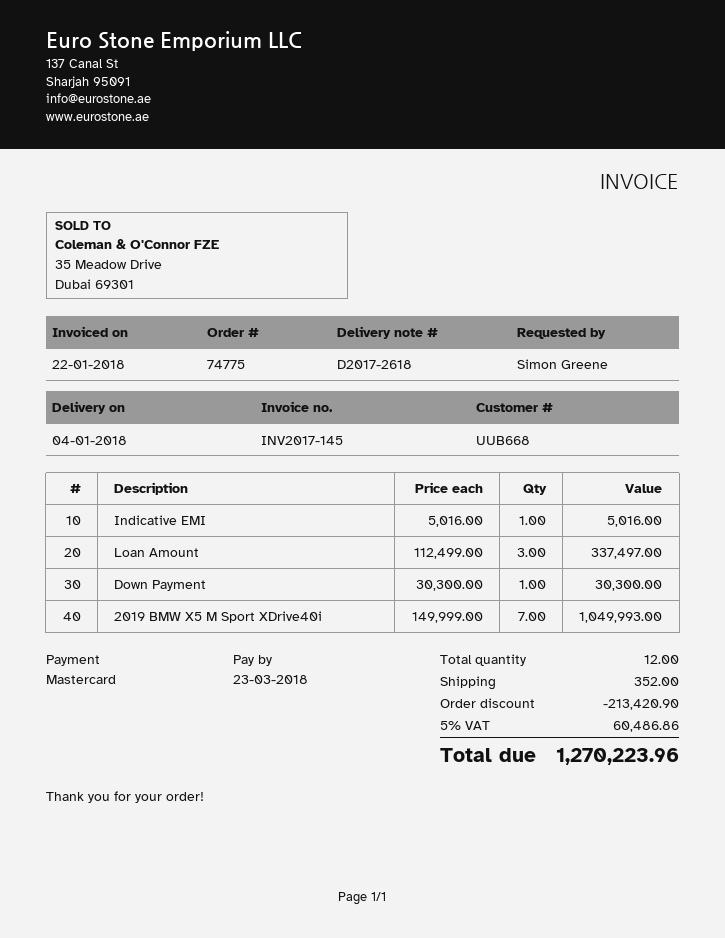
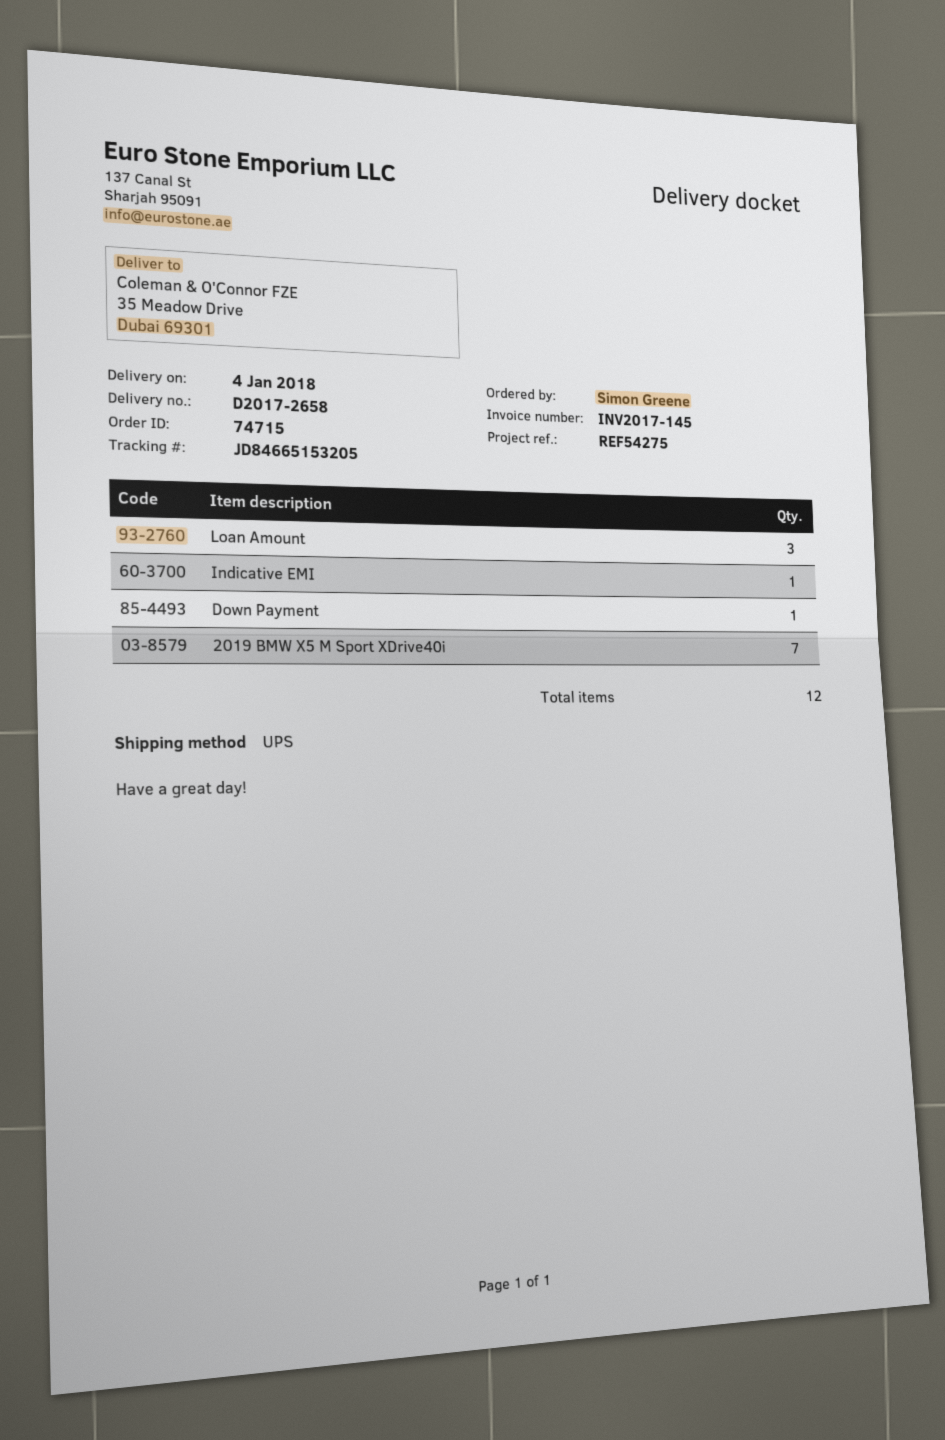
order number: 74775 -> 74715
delivery note number: D2017-2618 -> D2017-2658

